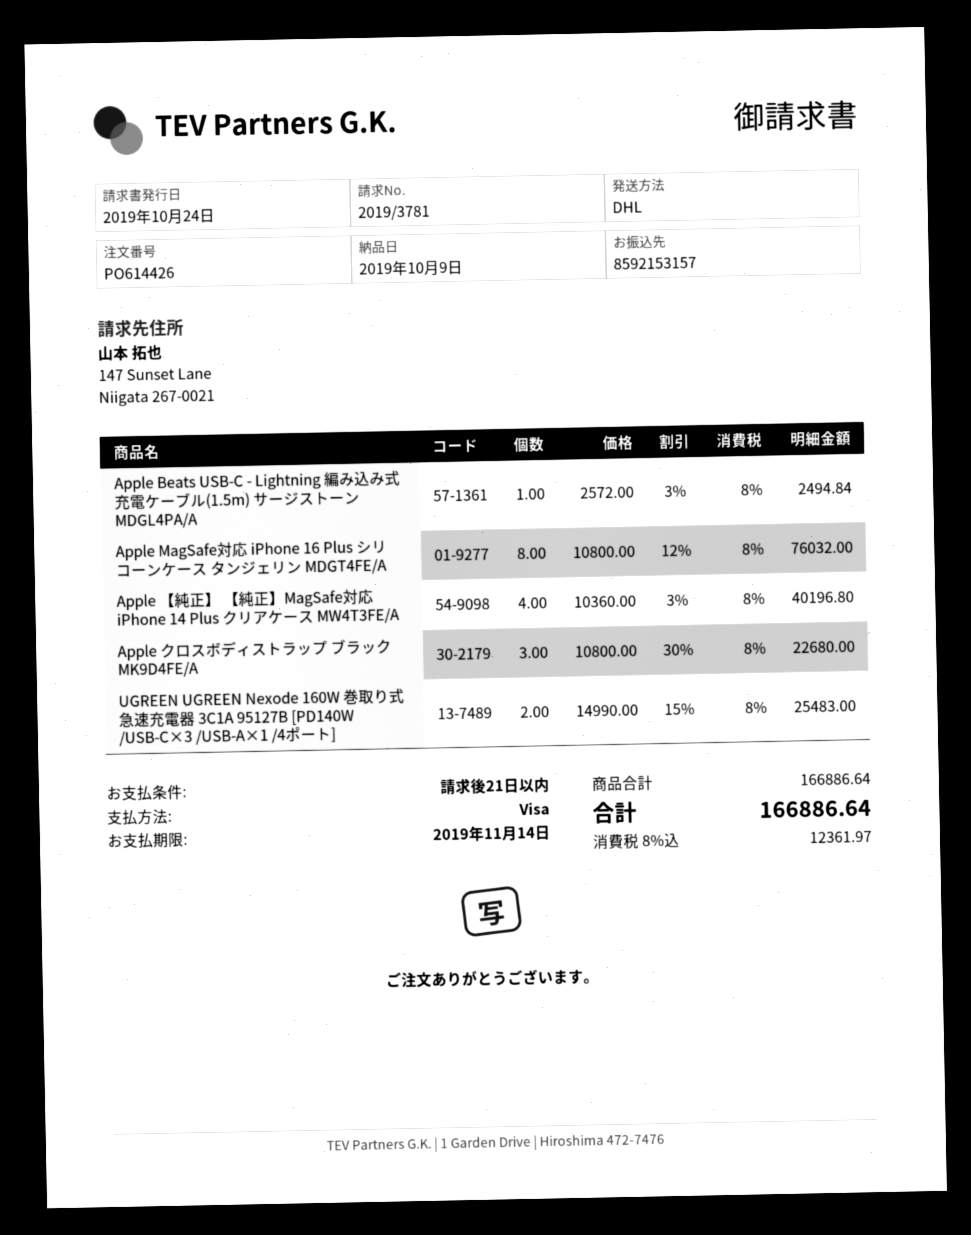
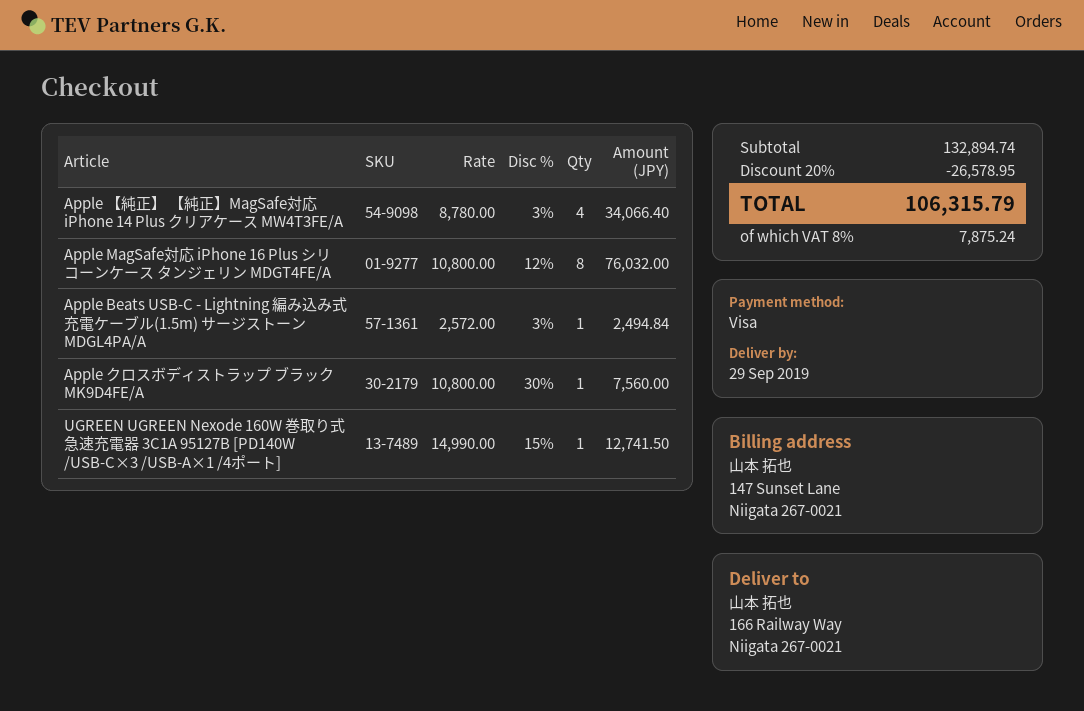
delivery date: 2019-10-09 -> 2019-09-29
Apple 【純正】 【純正】MagSafe対応 iPhone 14 Plus クリアケース MW4T3FE/A: 4 x 10360.00 - 3% = 40196.80 -> 4 x 8780.00 - 3% = 34066.40
Apple クロスボディストラップ ブラック MK9D4FE/A: 3 x 10800.00 - 30% = 22680.00 -> 1 x 10800.00 - 30% = 7560.00
UGREEN UGREEN Nexode 160W 巻取り式急速充電器 3C1A 95127B [PD140W /USB-C×3 /USB-A×1 /4ポート]: 2 x 14990.00 - 15% = 25483.00 -> 1 x 14990.00 - 15% = 12741.50
subtotal: 166886.64 -> 132894.74
discount: none -> 20% = 26578.95
tax: 8% = 12361.97 -> 8% = 7875.24
total: 166886.64 -> 106315.79

